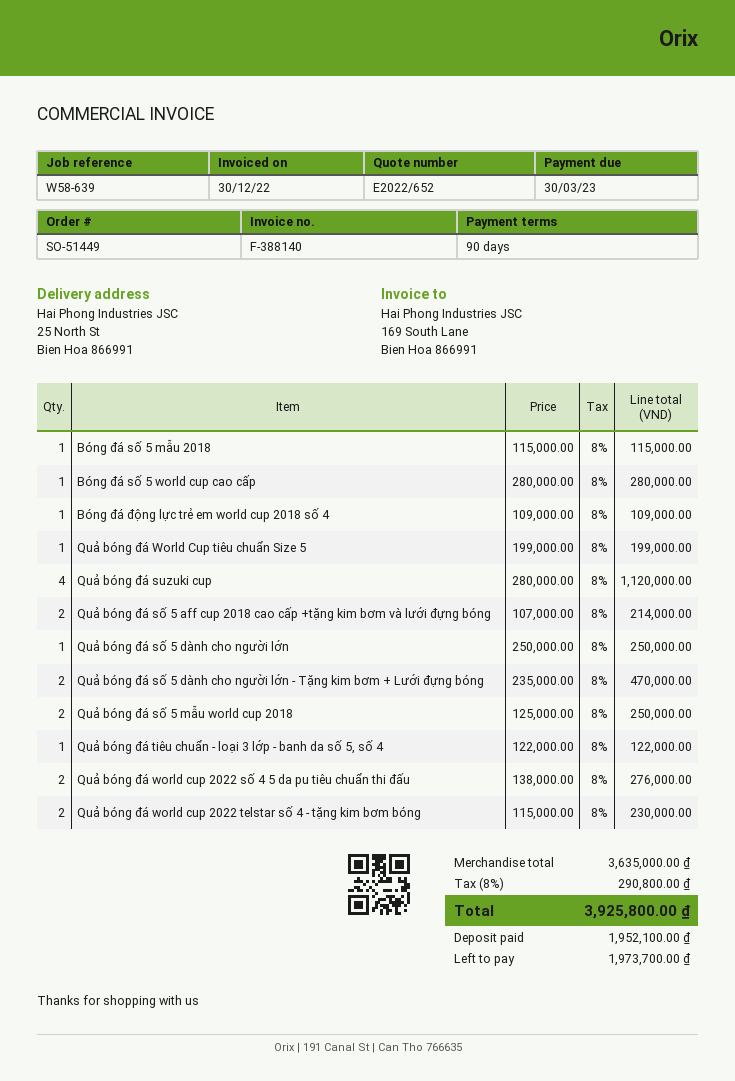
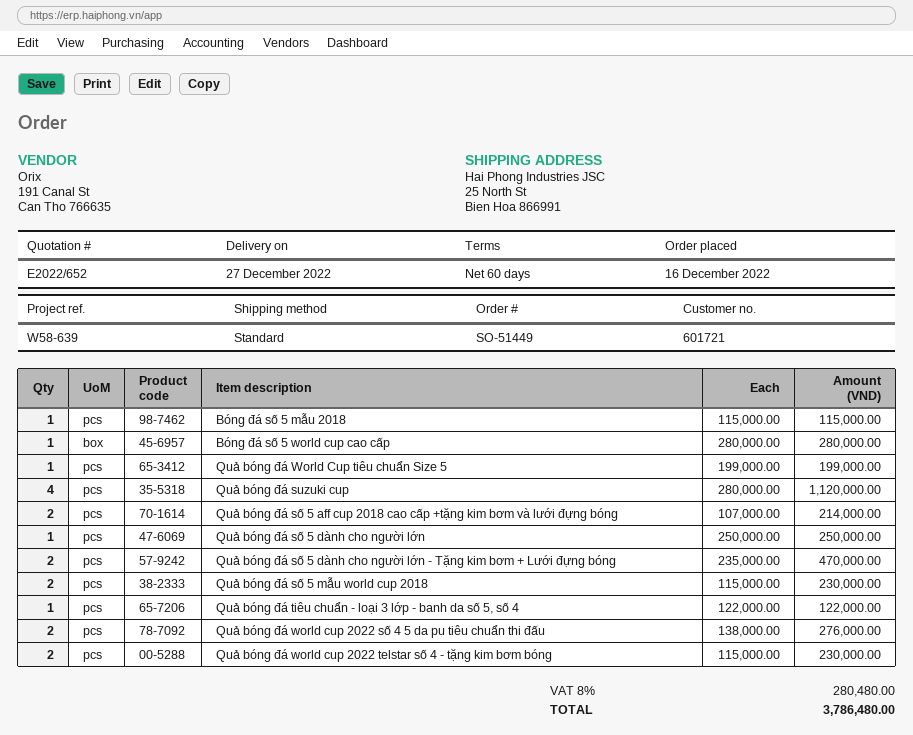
payment terms: 90 days -> 60 days
Bóng đá động lực trẻ em world cup 2018 số 4: 1 x 109000.00 = 109000.00 -> none
Quả bóng đá số 5 mẫu world cup 2018: 2 x 125000.00 = 250000.00 -> 2 x 115000.00 = 230000.00
tax: 8% = 290800.00 -> 8% = 280480.00
total: 3925800.00 -> 3786480.00

